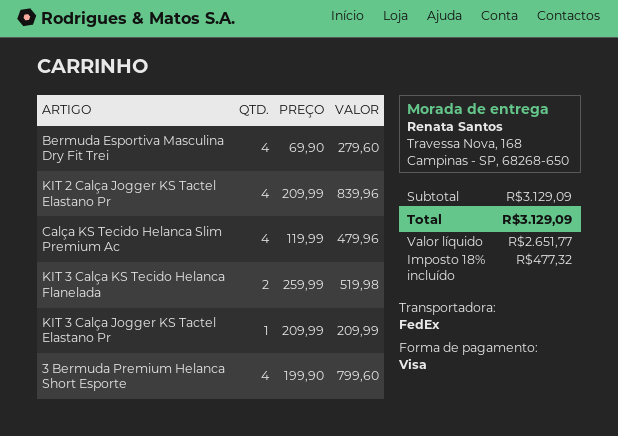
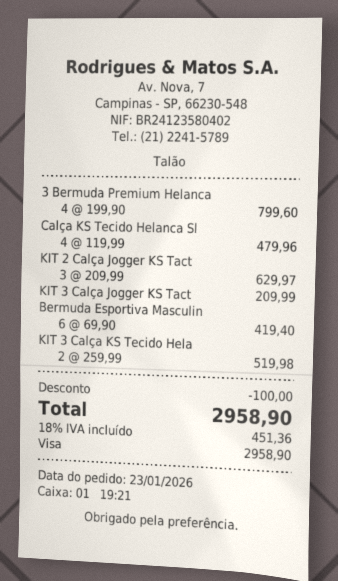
Bermuda Esportiva Masculina Dry Fit Trei: 4 x 69.90 = 279.60 -> 6 x 69.90 = 419.40
KIT 2 Calça Jogger KS Tactel Elastano Pr: 4 x 209.99 = 839.96 -> 3 x 209.99 = 629.97
discount: none -> 100.00
tax: 18% = 477.32 -> 18% = 451.36
total: 3129.09 -> 2958.90

